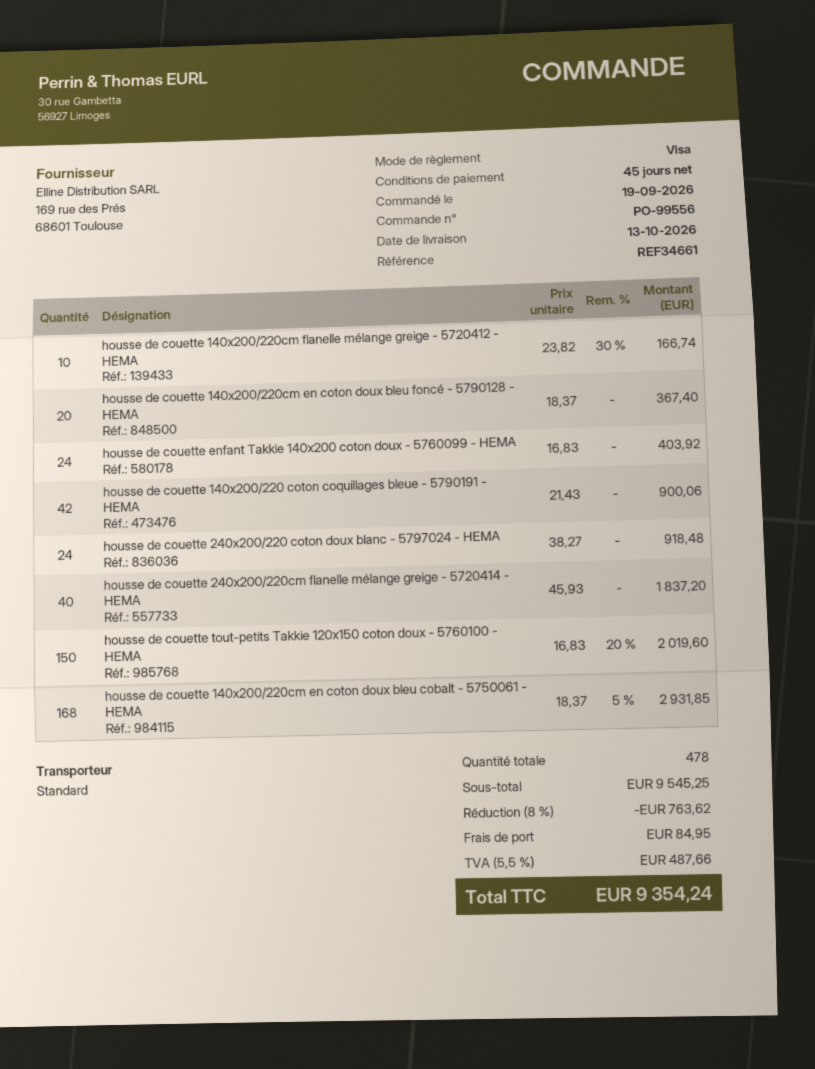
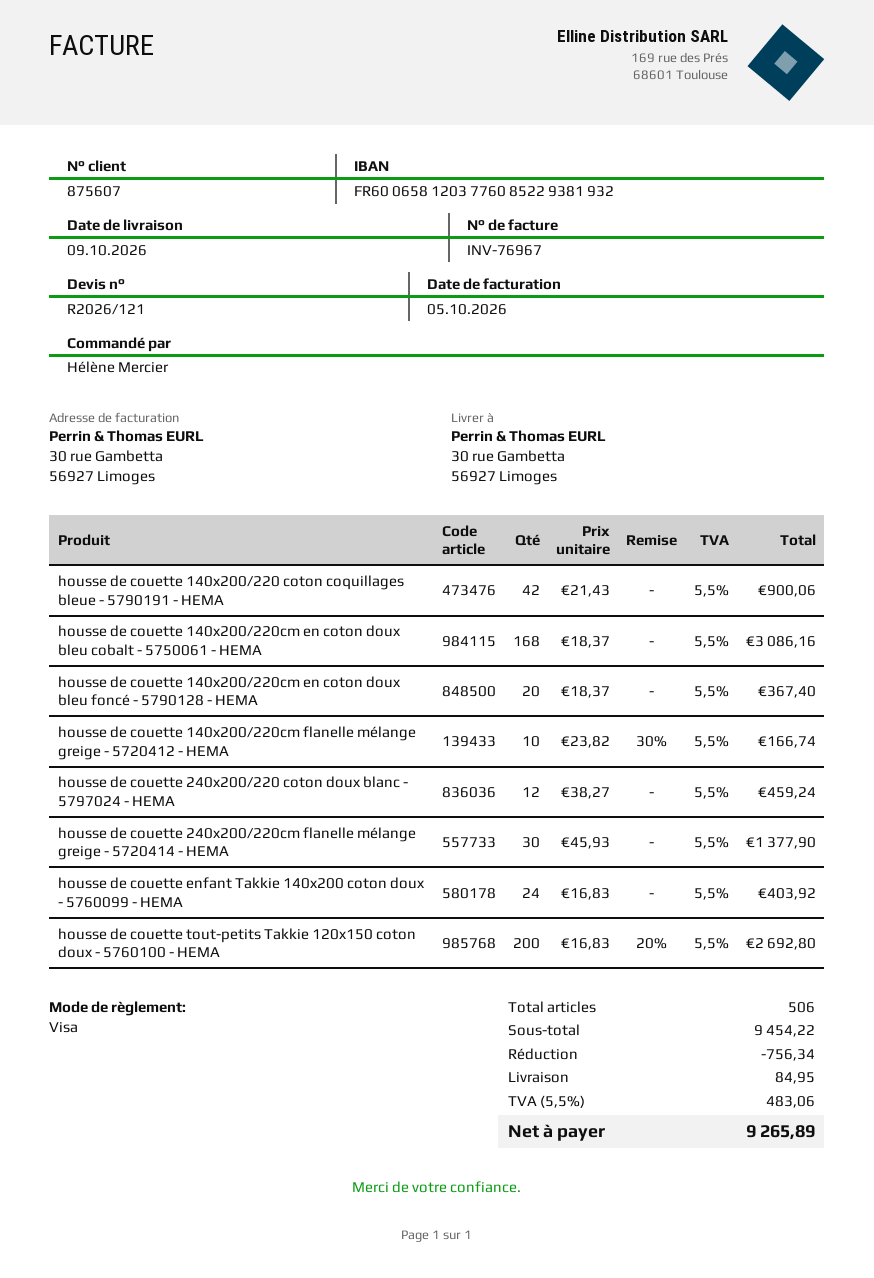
delivery date: 2026-10-13 -> 2026-10-09
housse de couette 240x200/220 coton doux blanc - 5797024 - HEMA: 24 x 38.27 = 918.48 -> 12 x 38.27 = 459.24
housse de couette 240x200/220cm flanelle mélange greige - 5720414 - HEMA: 40 x 45.93 = 1837.20 -> 30 x 45.93 = 1377.90
housse de couette tout-petits Takkie 120x150 coton doux - 5760100 - HEMA: 150 x 16.83 - 20% = 2019.60 -> 200 x 16.83 - 20% = 2692.80
housse de couette 140x200/220cm en coton doux bleu cobalt - 5750061 - HEMA: 168 x 18.37 - 5% = 2931.85 -> 168 x 18.37 = 3086.16
total quantity: 478 -> 506
subtotal: 9545.25 -> 9454.22
discount: 763.62 -> 756.34
tax: 5.5% = 487.66 -> 5.5% = 483.06
total: 9354.24 -> 9265.89

